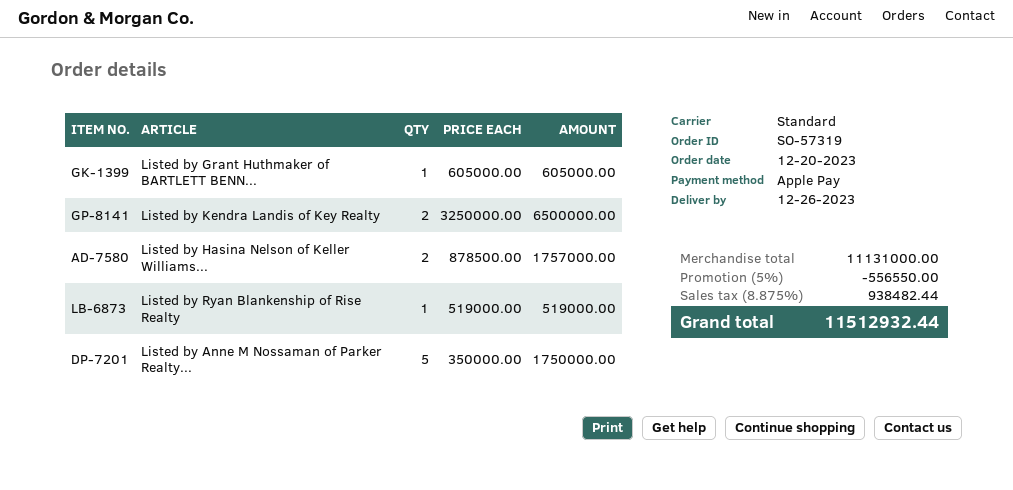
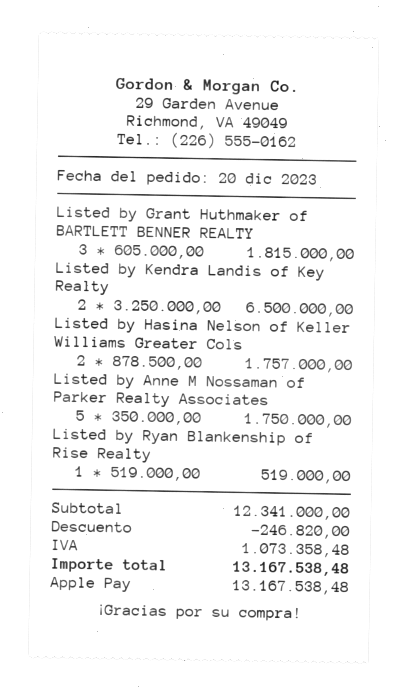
Listed by Grant Huthmaker of BARTLETT BENN...: 1 x 605000.00 = 605000.00 -> 3 x 605000.00 = 1815000.00
subtotal: 11131000.00 -> 12341000.00
discount: 556550.00 -> 246820.00
tax: 938482.44 -> 1073358.48
total: 11512932.44 -> 13167538.48

